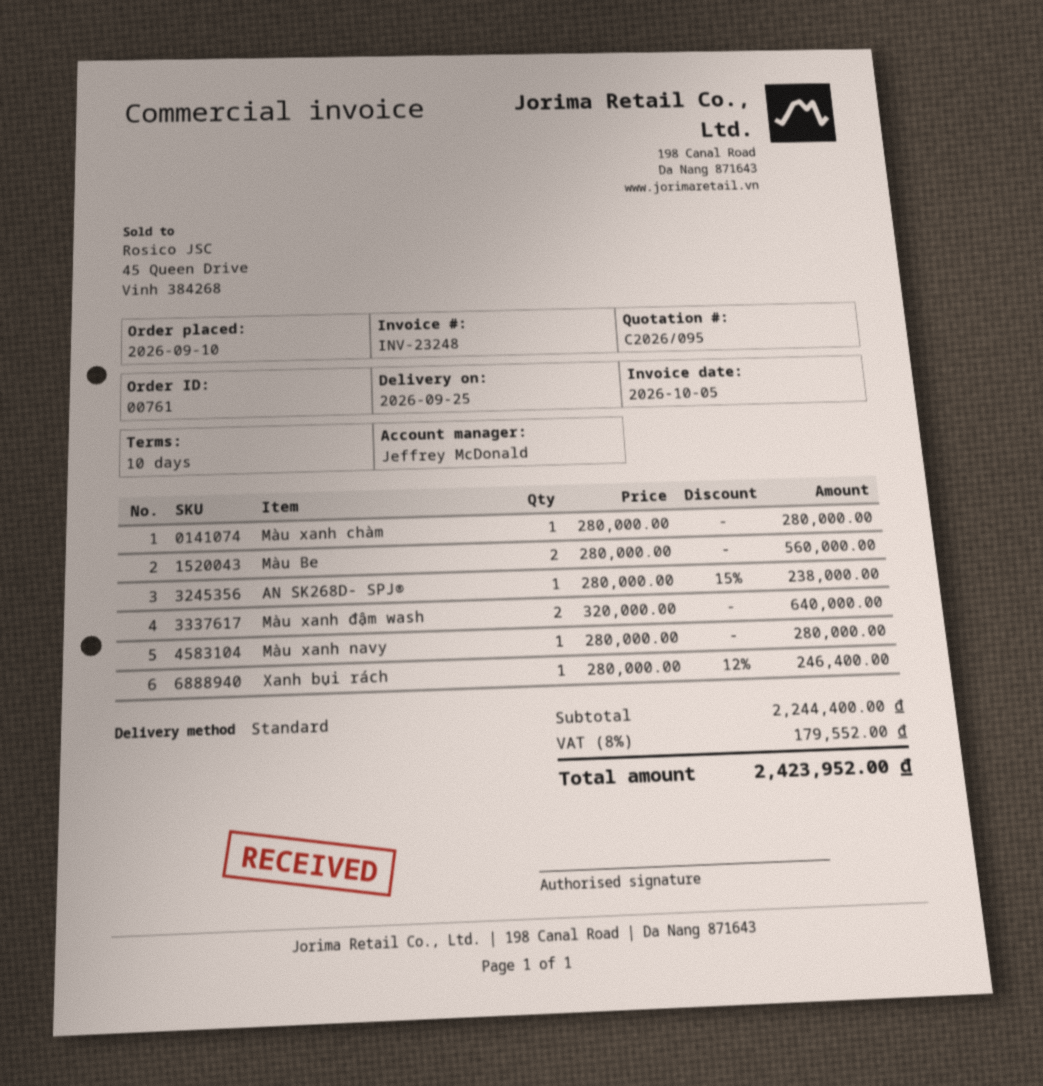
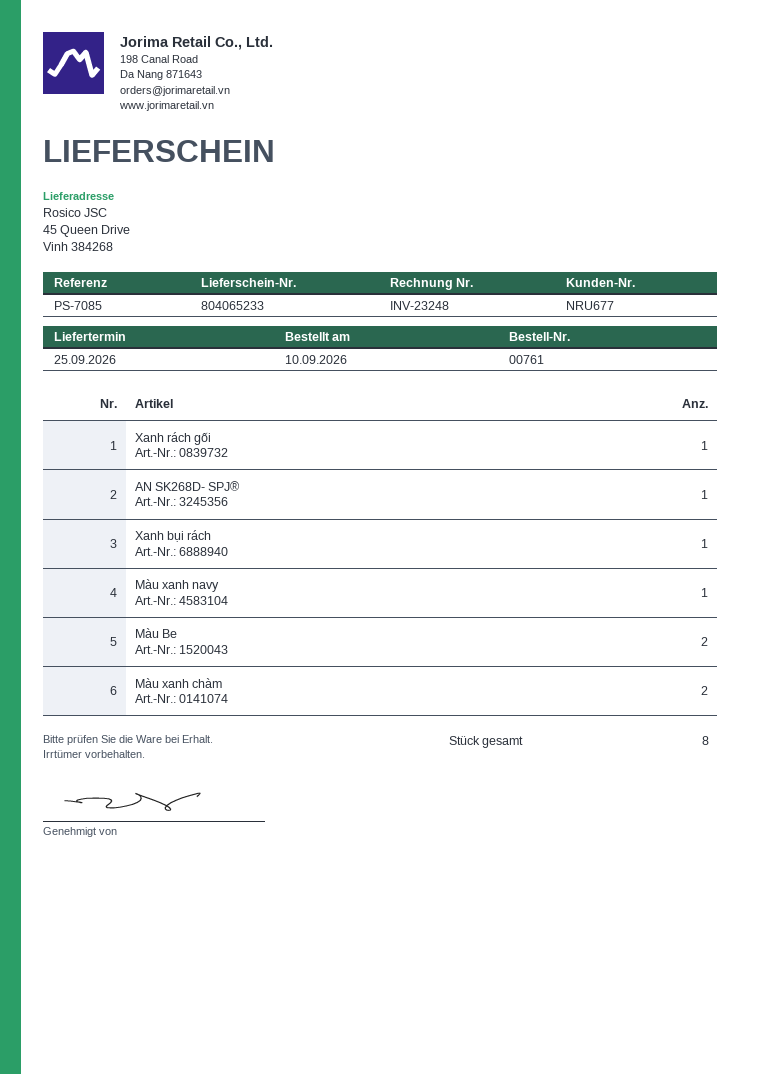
Màu xanh chàm: 1 -> 2
Màu xanh đậm wash: 2 -> none
Xanh rách gối: none -> 1

